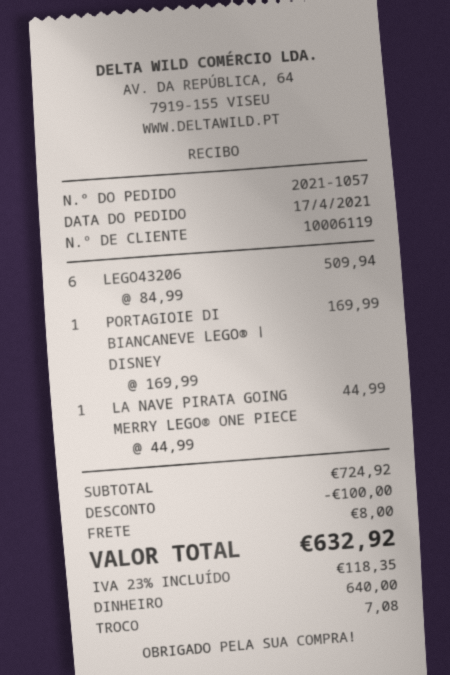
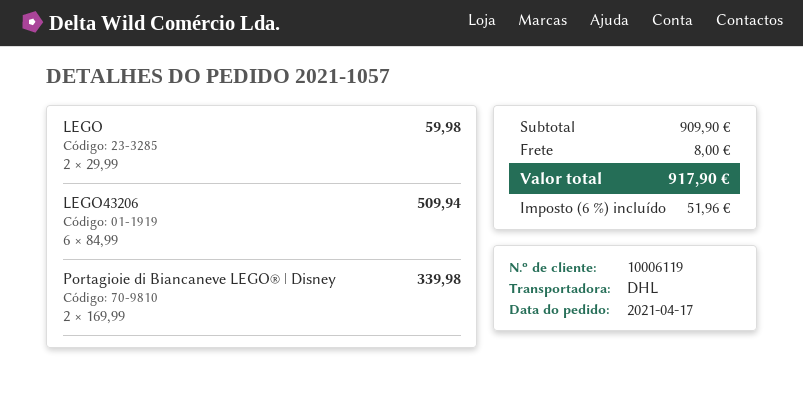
PORTAGIOIE DI BIANCANEVE LEGO® ǀ DISNEY: 1 x 169.99 = 169.99 -> 2 x 169.99 = 339.98
LA NAVE PIRATA GOING MERRY LEGO® ONE PIECE: 1 x 44.99 = 44.99 -> none
LEGO: none -> 2 x 29.99 = 59.98
subtotal: 724.92 -> 909.90
discount: 100.00 -> none
tax: 23% = 118.35 -> 6% = 51.96
total: 632.92 -> 917.90

